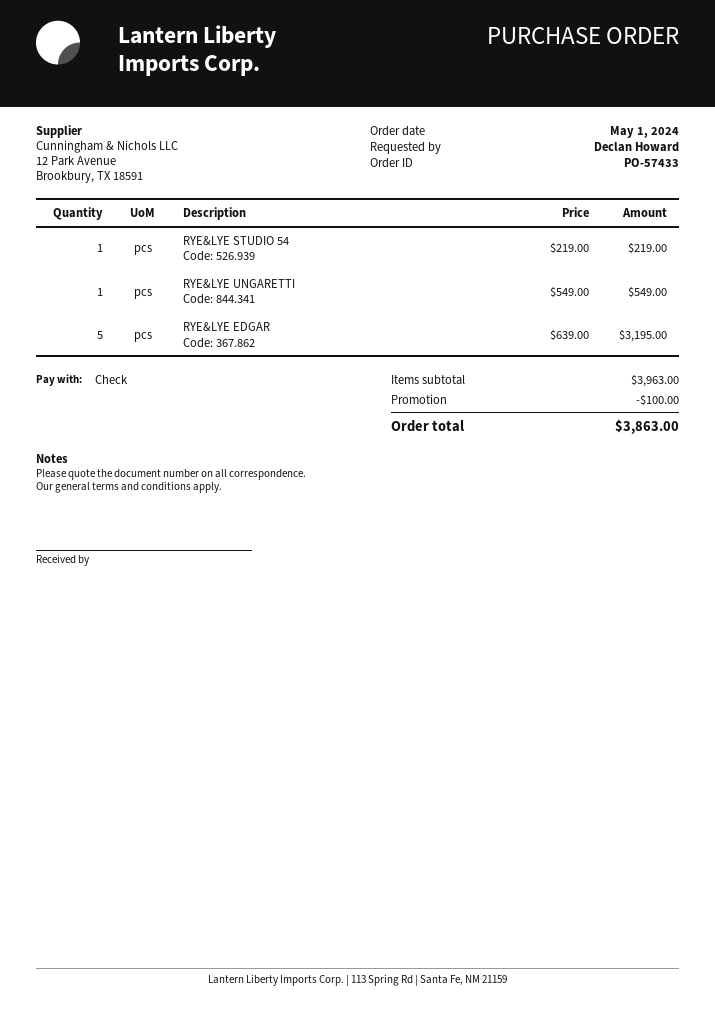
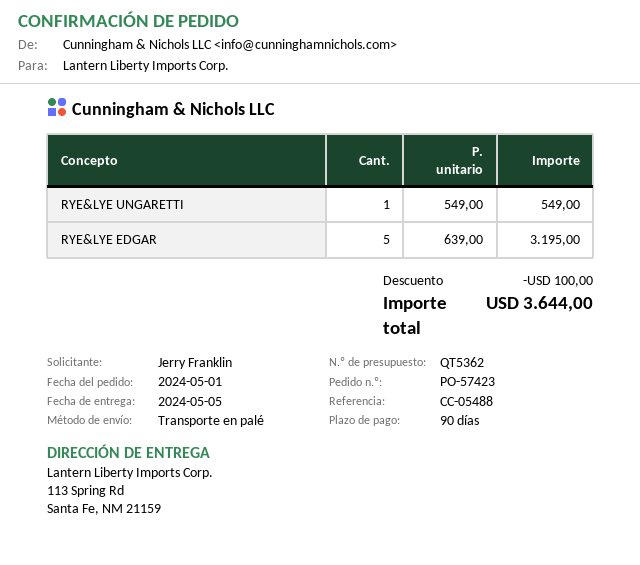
order number: PO-57433 -> PO-57423
ordered by: Declan Howard -> Jerry Franklin
RYE&LYE STUDIO 54: 1 x 219.00 = 219.00 -> none
total: 3863.00 -> 3644.00

